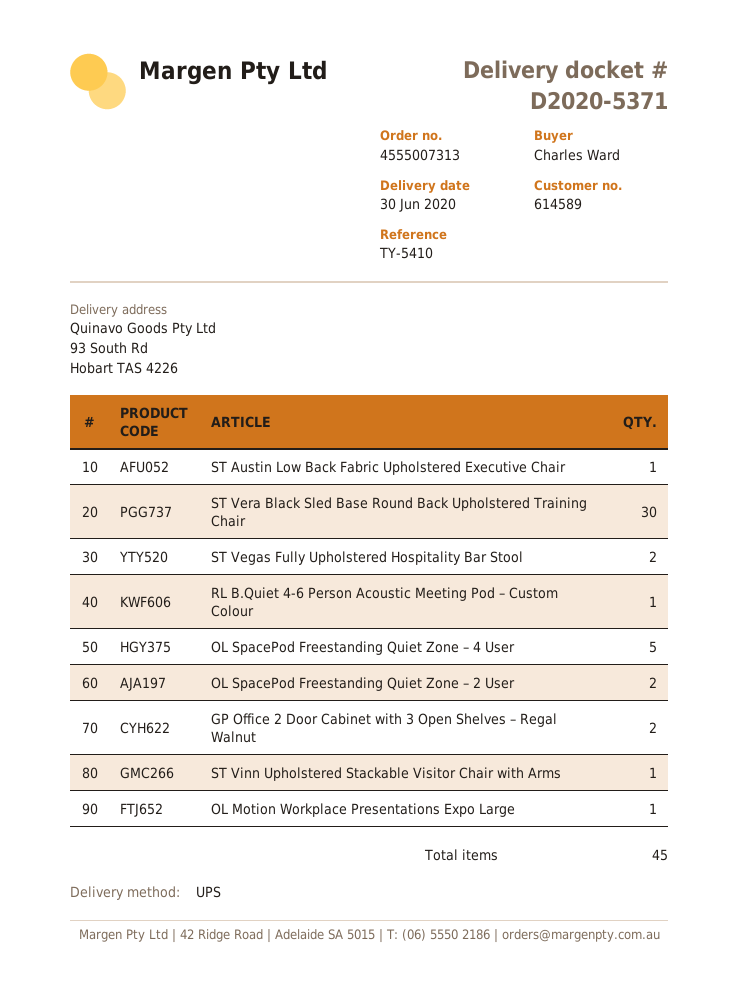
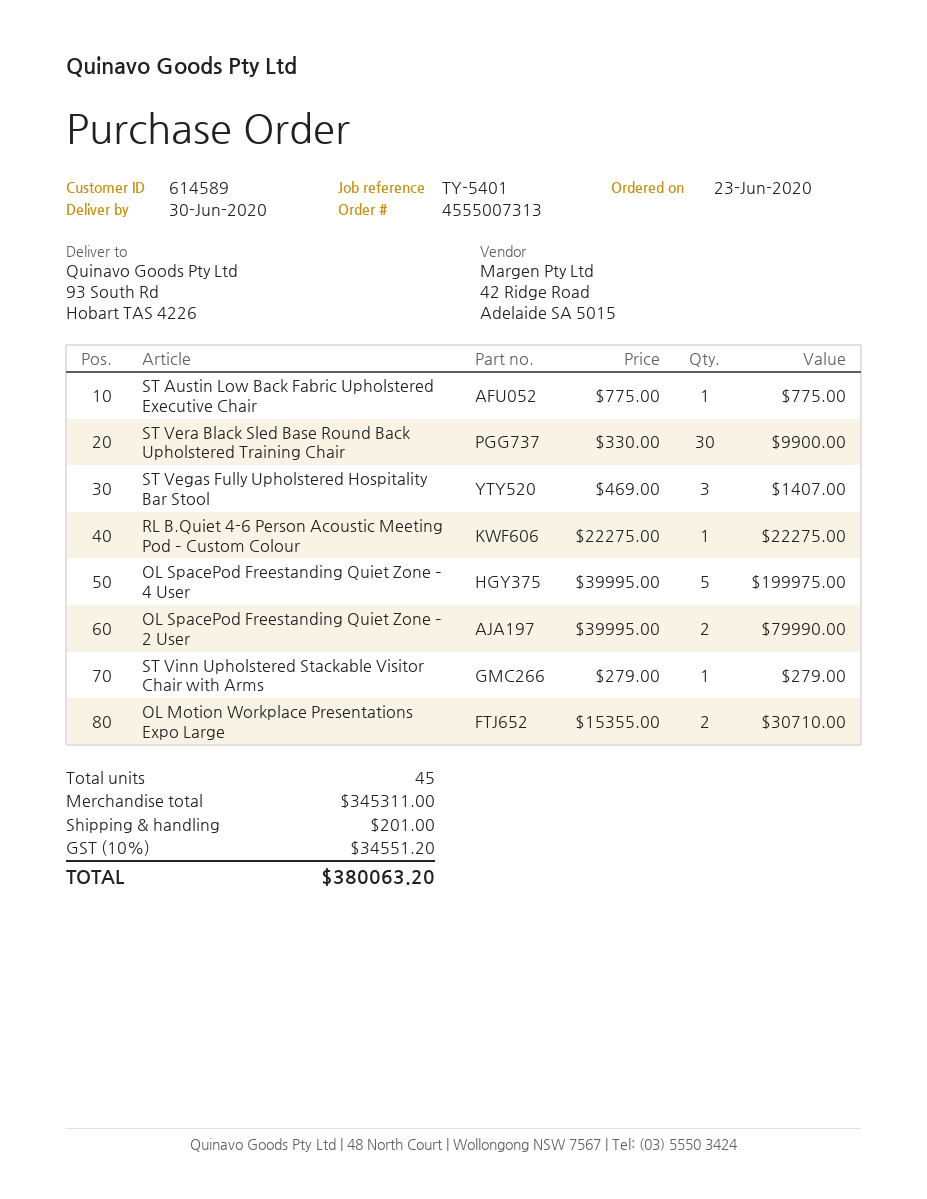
reference: TY-5410 -> TY-5401
ST Vegas Fully Upholstered Hospitality Bar Stool: 2 -> 3
GP Office 2 Door Cabinet with 3 Open Shelves – Regal Walnut: 2 -> none
OL Motion Workplace Presentations Expo Large: 1 -> 2

